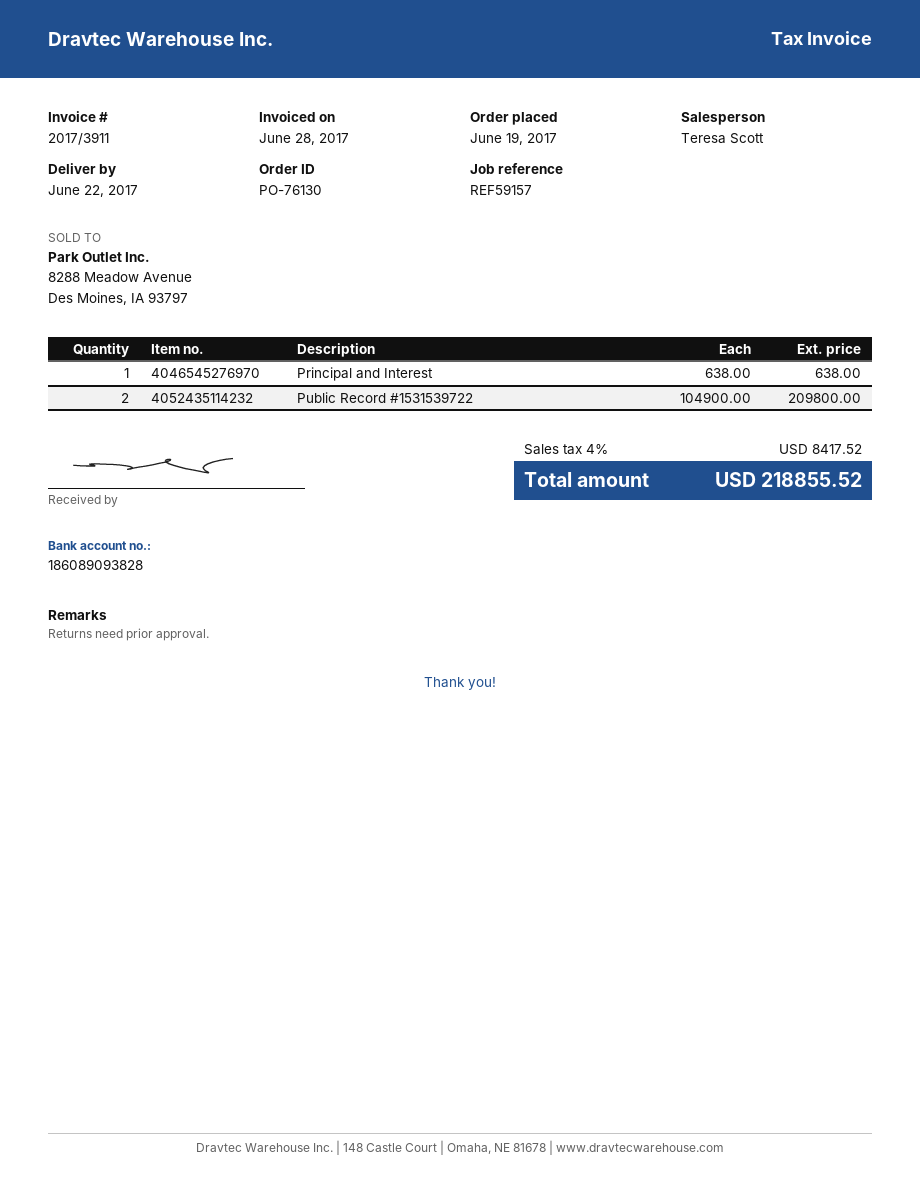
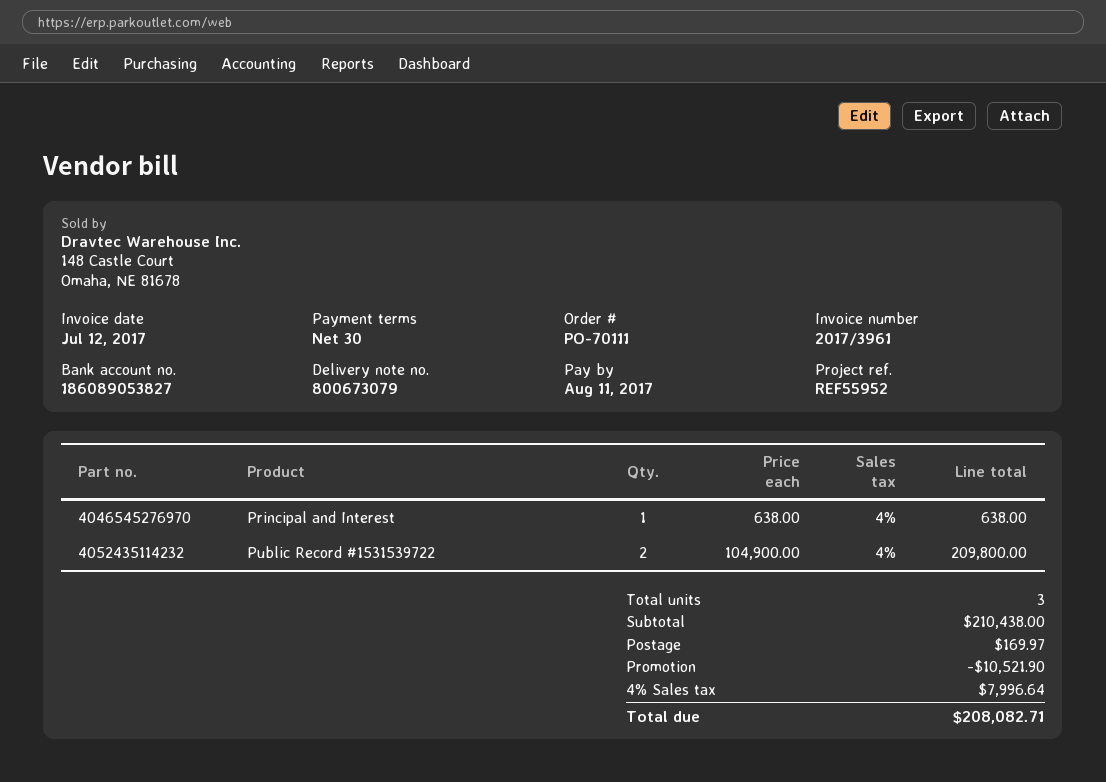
order number: PO-76130 -> PO-70111
invoice number: 2017/3911 -> 2017/3961
invoice date: 2017-06-28 -> 2017-07-12
reference: REF59157 -> REF55952
bank account: 186089093828 -> 186089053827
discount: none -> 10521.90
shipping: none -> 169.97
tax: 4% = 8417.52 -> 4% = 7996.64
total: 218855.52 -> 208082.71

